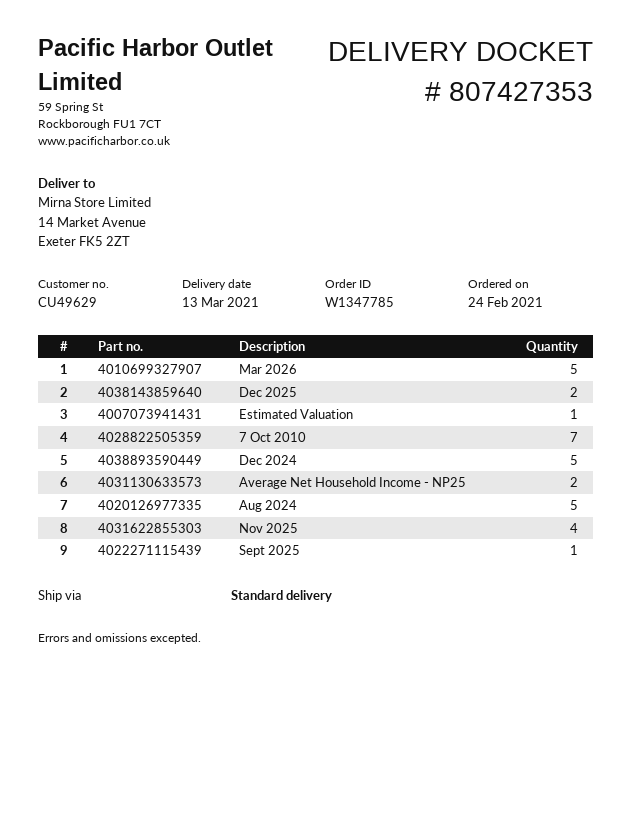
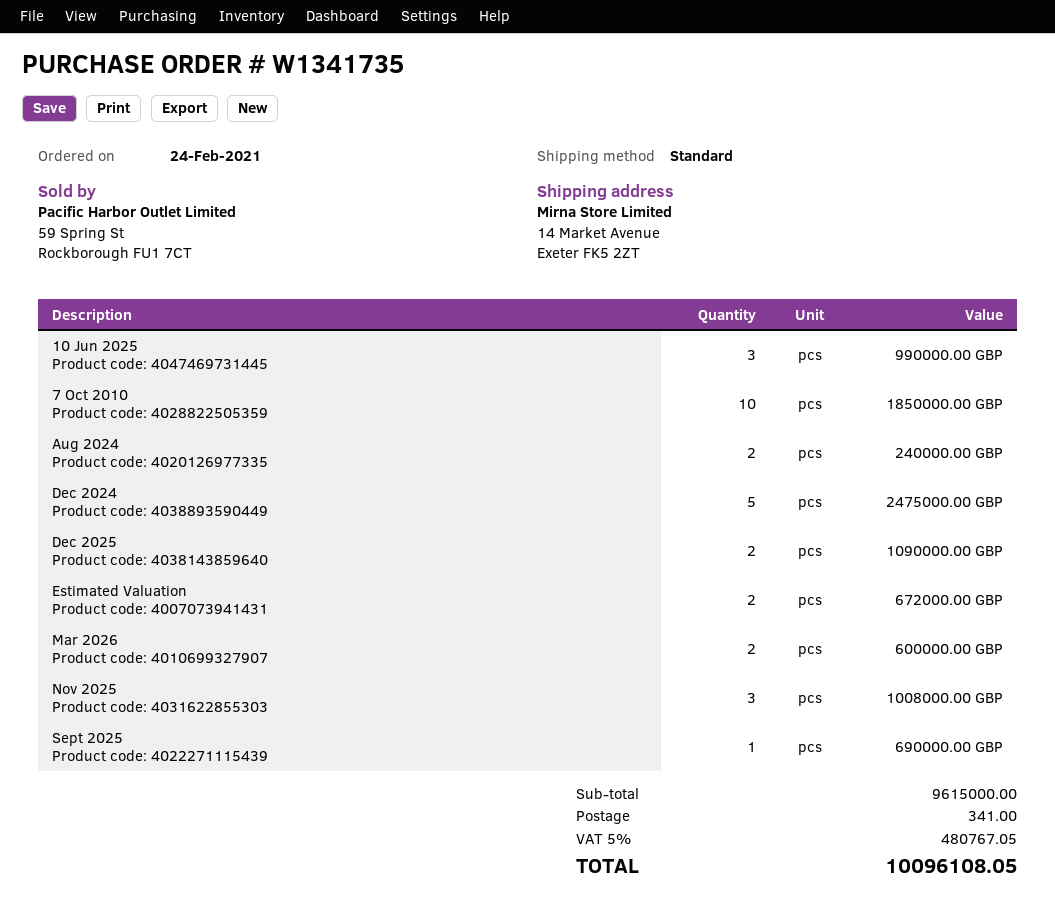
order number: W1347785 -> W1341735
Mar 2026: 5 -> 2
Estimated Valuation: 1 -> 2
7 Oct 2010: 7 -> 10
Average Net Household Income - NP25: 2 -> none
Aug 2024: 5 -> 2
Nov 2025: 4 -> 3
10 Jun 2025: none -> 3

